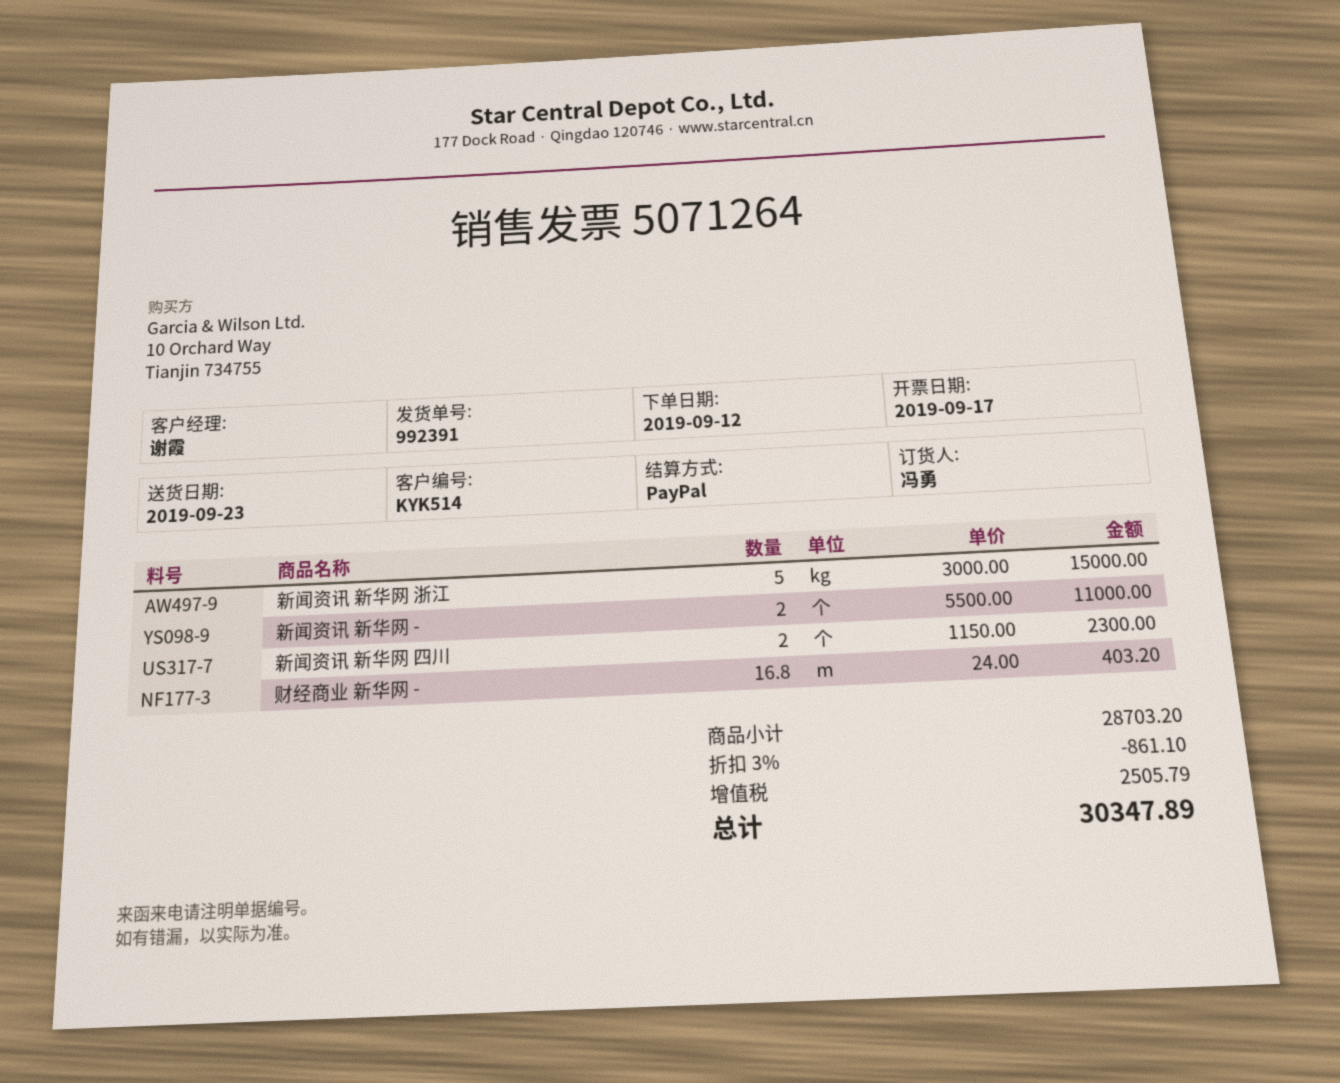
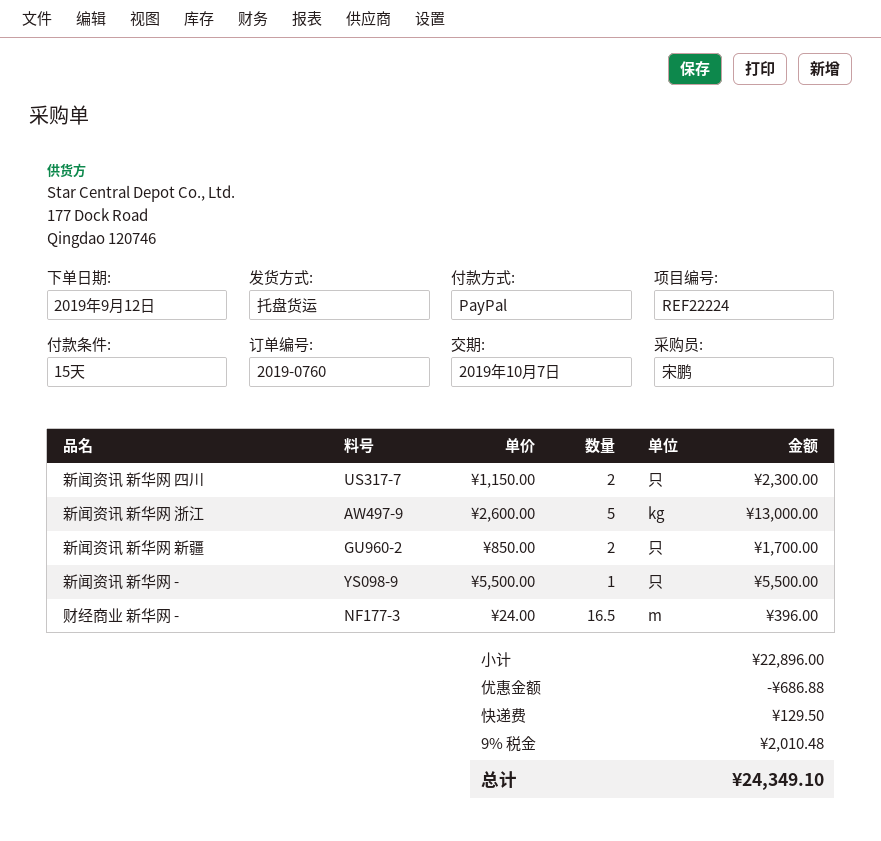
delivery date: 2019-09-23 -> 2019-10-07
ordered by: 冯勇 -> 宋鹏
新闻资讯 新华网 浙江: 5 x 3000.00 = 15000.00 -> 5 x 2600.00 = 13000.00
新闻资讯 新华网 -: 2 x 5500.00 = 11000.00 -> 1 x 5500.00 = 5500.00
财经商业 新华网 -: 16.8 x 24.00 = 403.20 -> 16.5 x 24.00 = 396.00
新闻资讯 新华网 新疆: none -> 2 x 850.00 = 1700.00
subtotal: 28703.20 -> 22896.00
discount: 861.10 -> 686.88
shipping: none -> 129.50
tax: 2505.79 -> 2010.48
total: 30347.89 -> 24349.10

